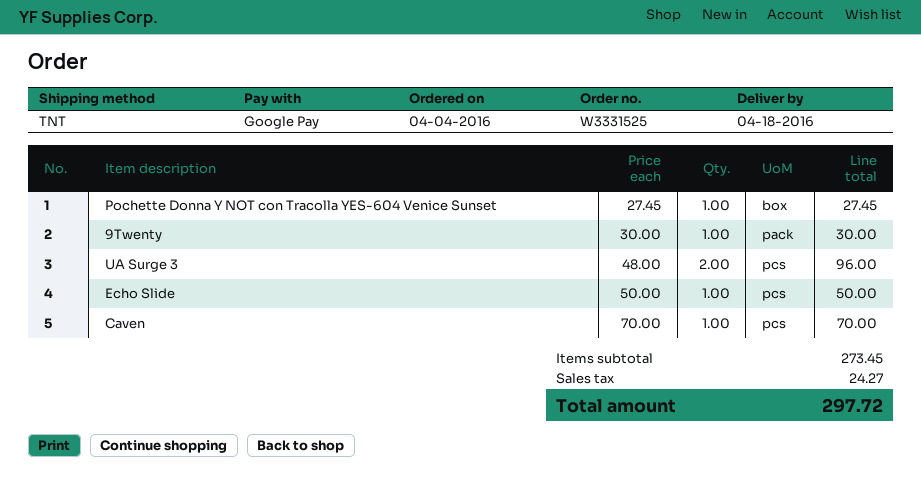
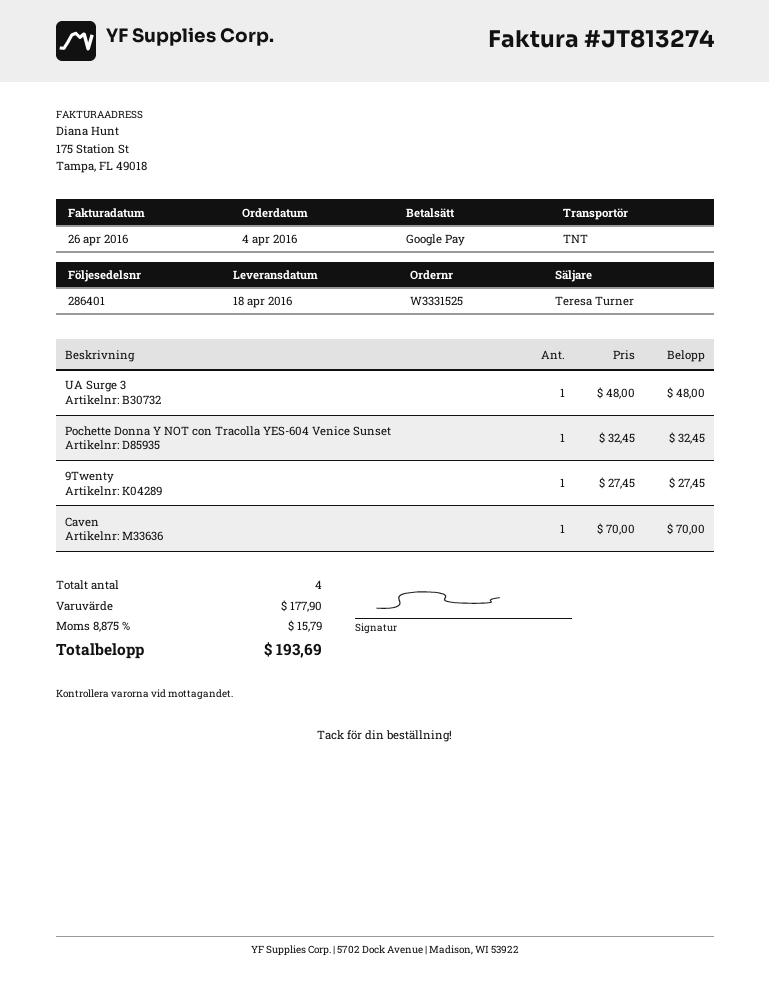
Pochette Donna Y NOT con Tracolla YES-604 Venice Sunset: 1 x 27.45 = 27.45 -> 1 x 32.45 = 32.45
9Twenty: 1 x 30.00 = 30.00 -> 1 x 27.45 = 27.45
UA Surge 3: 2 x 48.00 = 96.00 -> 1 x 48.00 = 48.00
Echo Slide: 1 x 50.00 = 50.00 -> none
subtotal: 273.45 -> 177.90
tax: 24.27 -> 15.79
total: 297.72 -> 193.69

